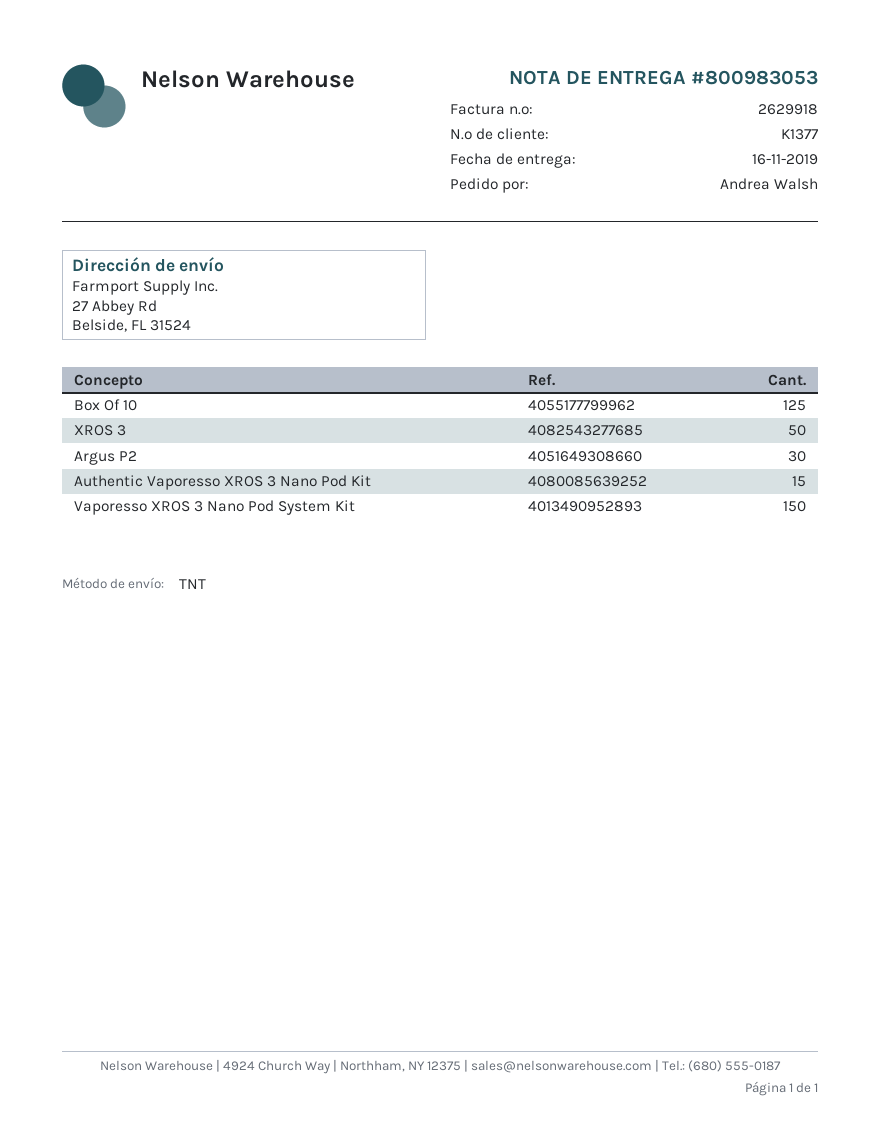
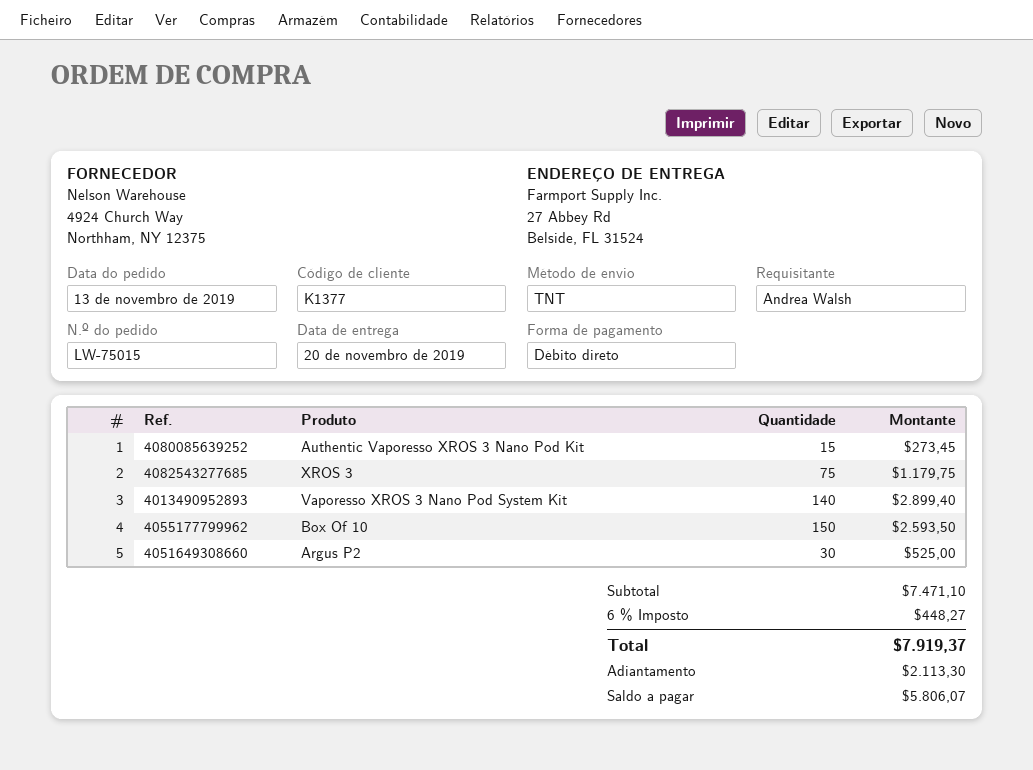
delivery date: 2019-11-16 -> 2019-11-20
Box Of 10: 125 -> 150
XROS 3: 50 -> 75
Vaporesso XROS 3 Nano Pod System Kit: 150 -> 140

